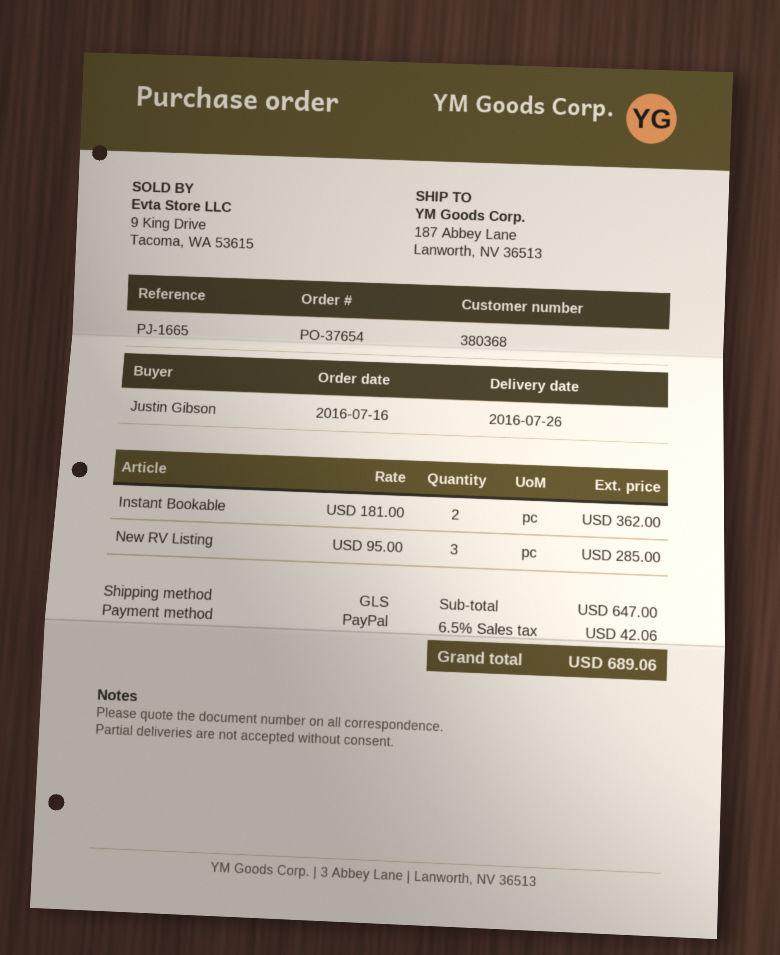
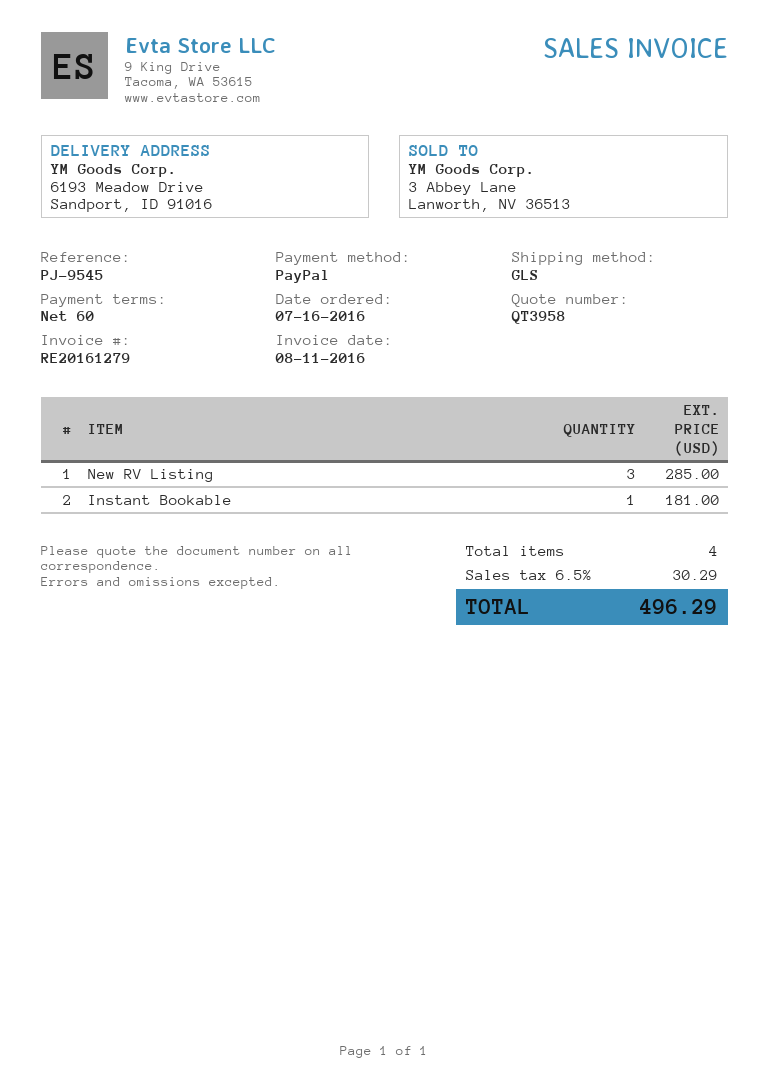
reference: PJ-1665 -> PJ-9545
ship to: 187 Abbey Lane, Lanworth, NV 36513 -> 6193 Meadow Drive, Sandport, ID 91016
Instant Bookable: 2 for 362.00 -> 1 for 181.00
tax: 6.5% = 42.06 -> 6.5% = 30.29
total: 689.06 -> 496.29

